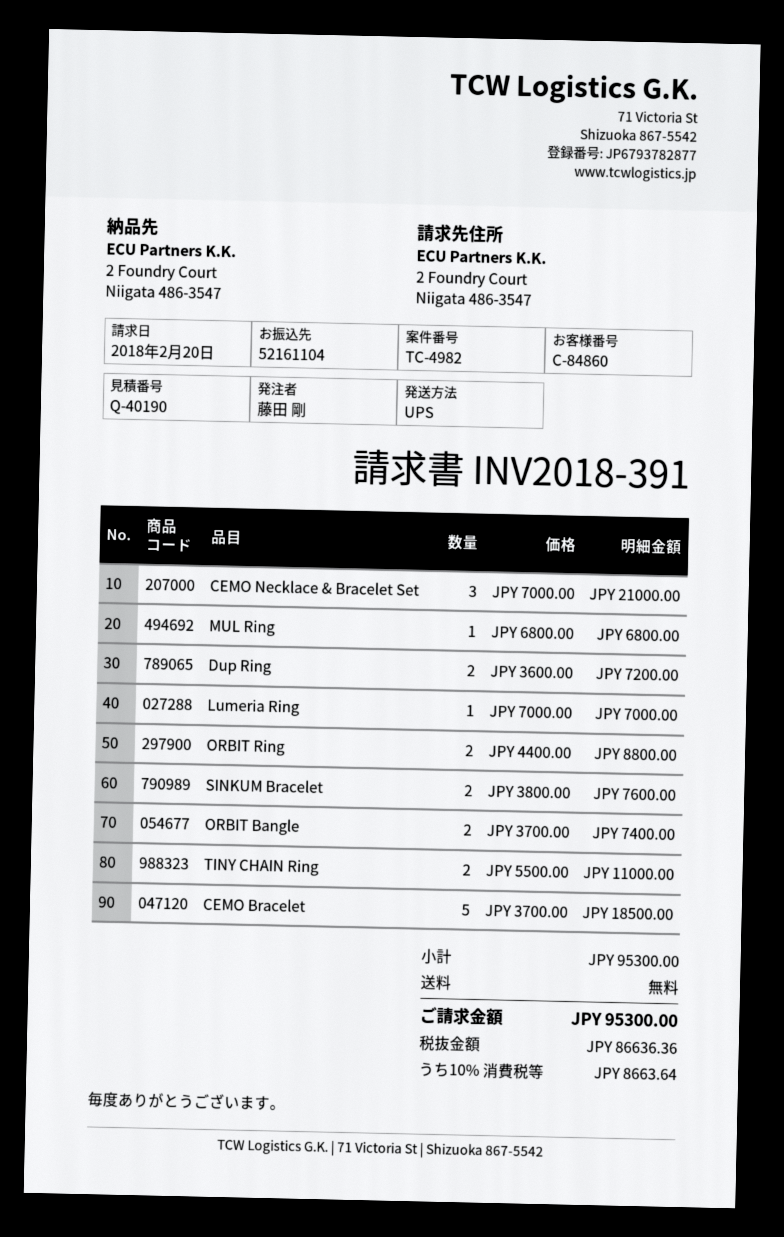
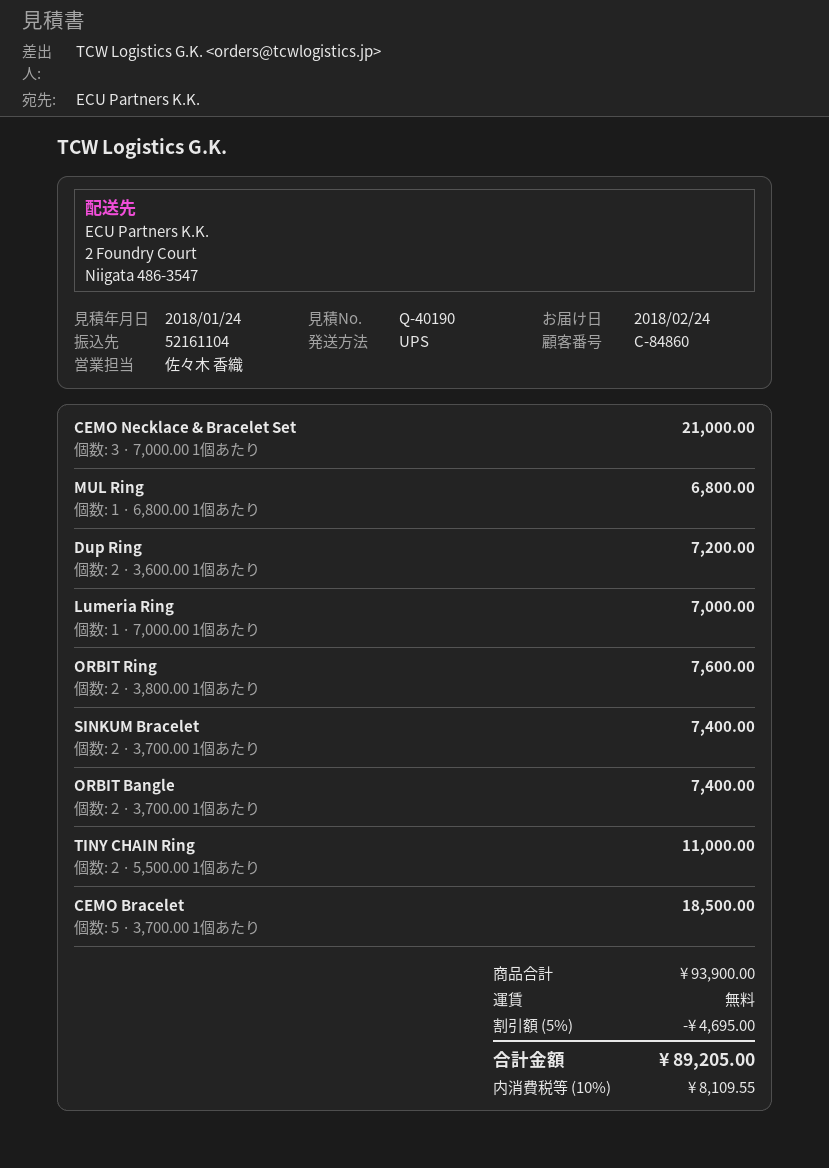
ORBIT Ring: 2 x 4400.00 = 8800.00 -> 2 x 3800.00 = 7600.00
SINKUM Bracelet: 2 x 3800.00 = 7600.00 -> 2 x 3700.00 = 7400.00
subtotal: 95300.00 -> 93900.00
discount: none -> 5% = 4695.00
tax: 10% = 8663.64 -> 10% = 8109.55
total: 95300.00 -> 89205.00

